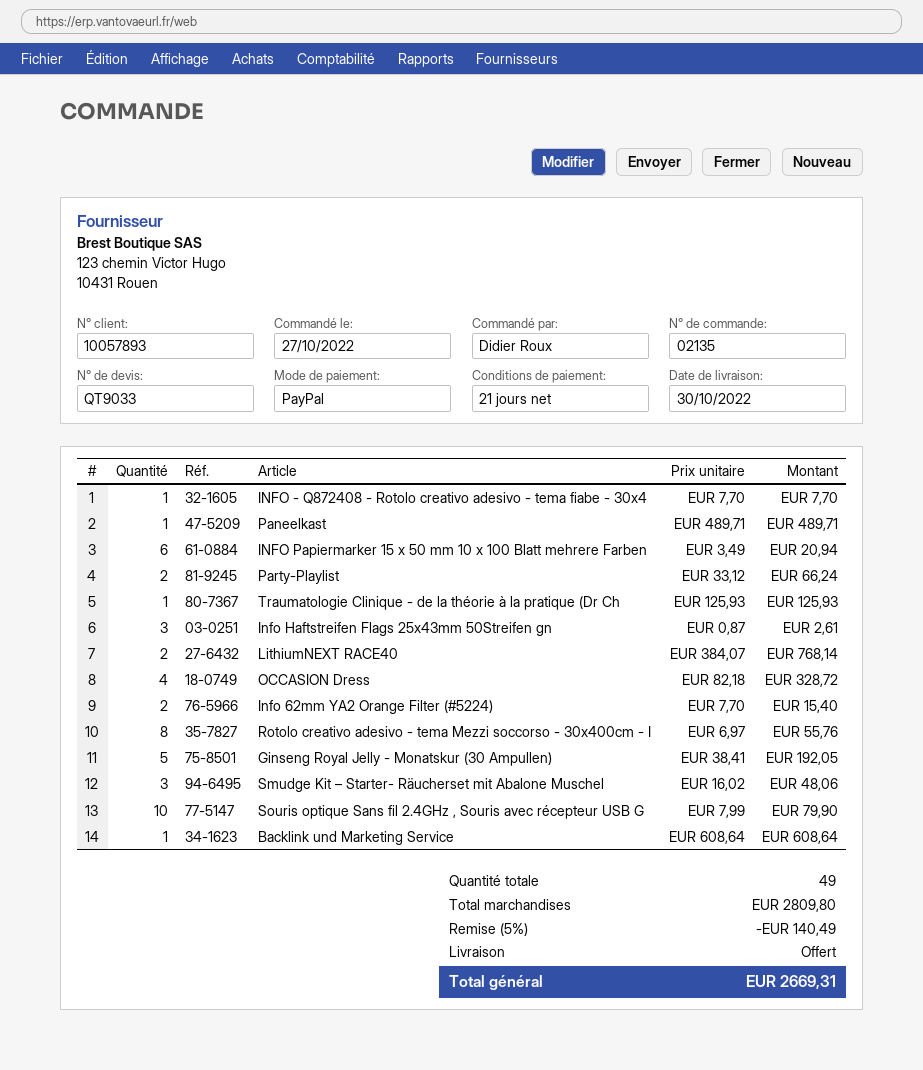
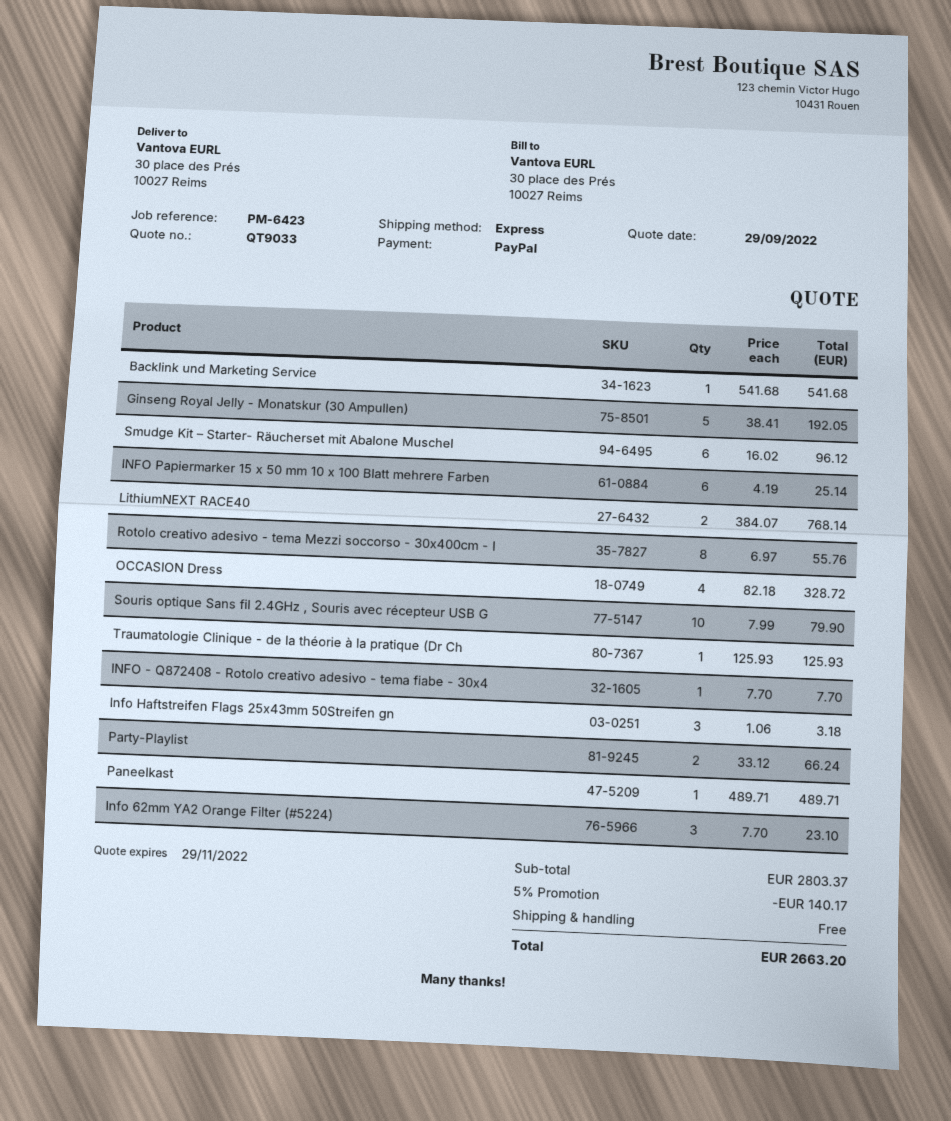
INFO Papiermarker 15 x 50 mm 10 x 100 Blatt mehrere Farben: 6 x 3.49 = 20.94 -> 6 x 4.19 = 25.14
Info Haftstreifen Flags 25x43mm 50Streifen gn: 3 x 0.87 = 2.61 -> 3 x 1.06 = 3.18
Info 62mm YA2 Orange Filter (#5224): 2 x 7.70 = 15.40 -> 3 x 7.70 = 23.10
Smudge Kit – Starter- Räucherset mit Abalone Muschel: 3 x 16.02 = 48.06 -> 6 x 16.02 = 96.12
Backlink und Marketing Service: 1 x 608.64 = 608.64 -> 1 x 541.68 = 541.68
subtotal: 2809.80 -> 2803.37
discount: 5% = 140.49 -> 5% = 140.17
total: 2669.31 -> 2663.20

